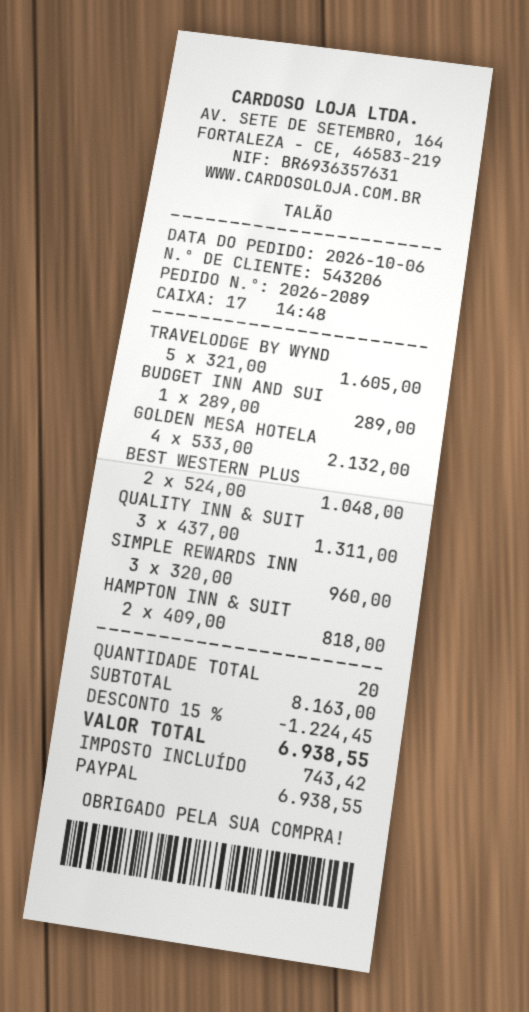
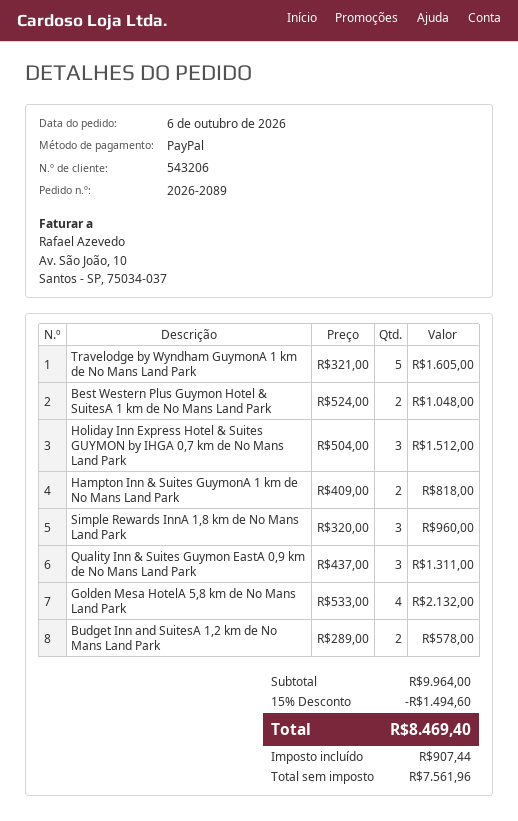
BUDGET INN AND SUI: 1 x 289.00 = 289.00 -> 2 x 289.00 = 578.00
Holiday Inn Express Hotel & Suites GUYMON by IHGA 0,7 km de No Mans Land Park: none -> 3 x 504.00 = 1512.00
subtotal: 8163.00 -> 9964.00
discount: 15% = 1224.45 -> 15% = 1494.60
tax: 743.42 -> 907.44
total: 6938.55 -> 8469.40

